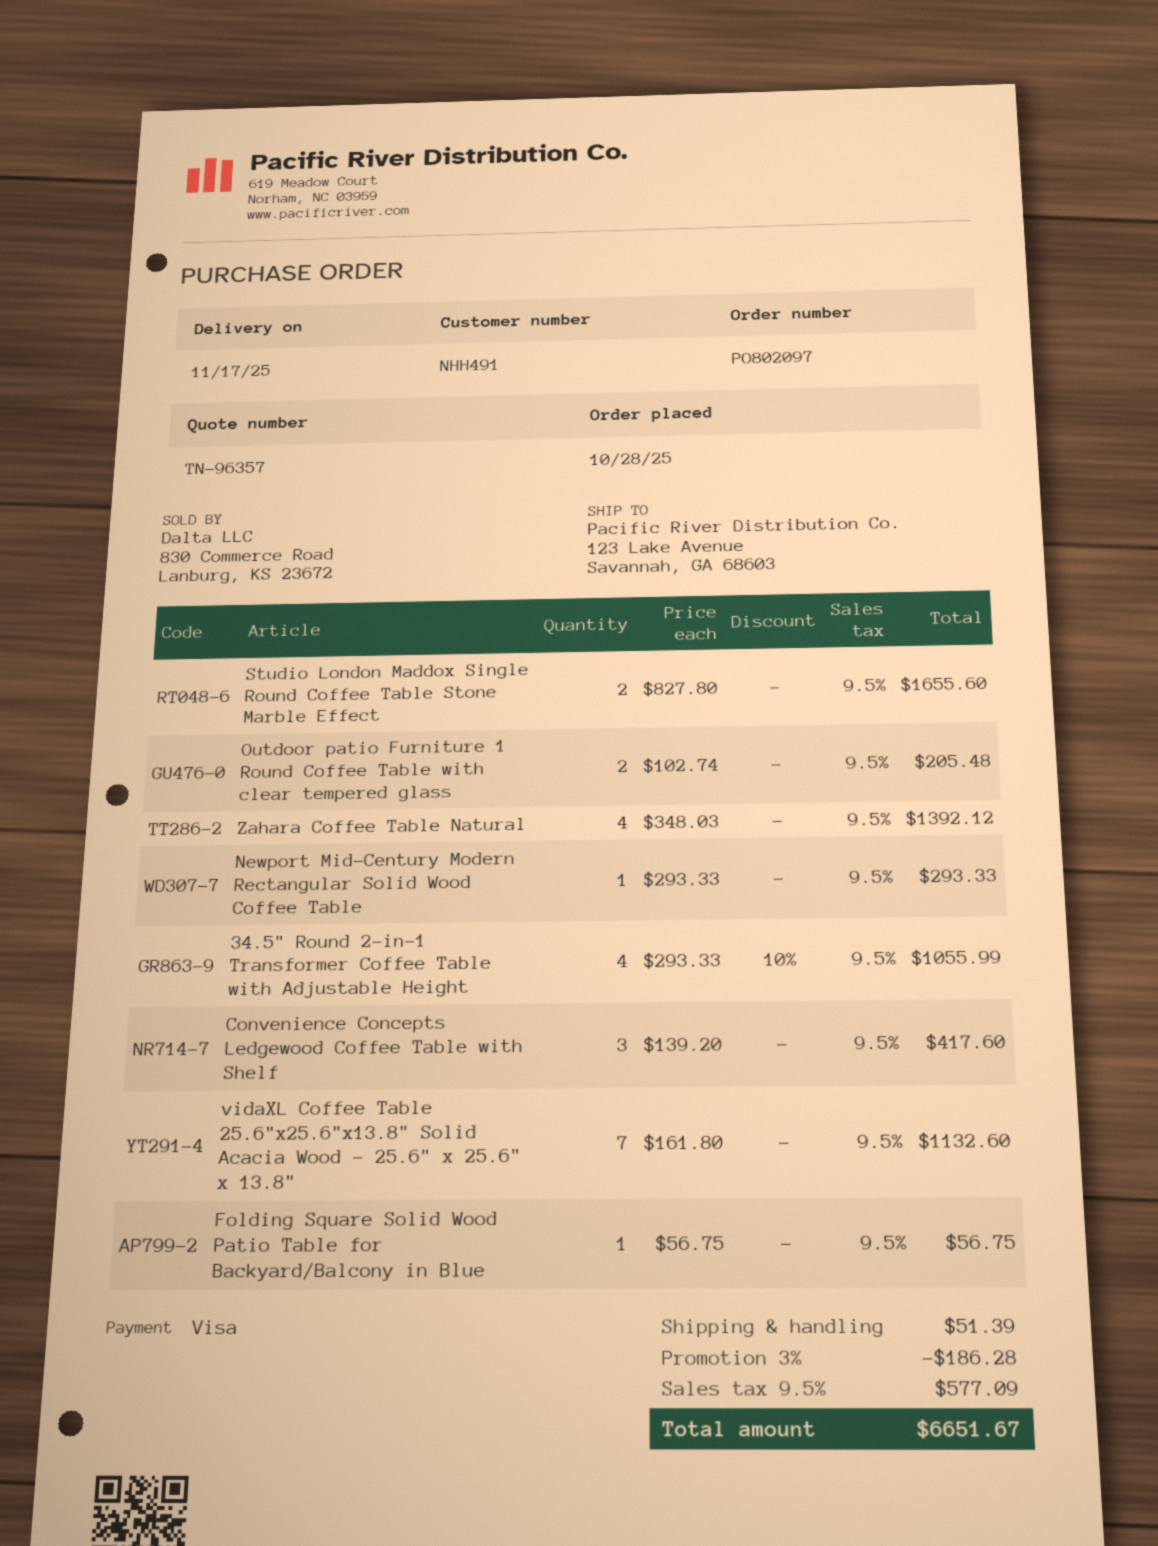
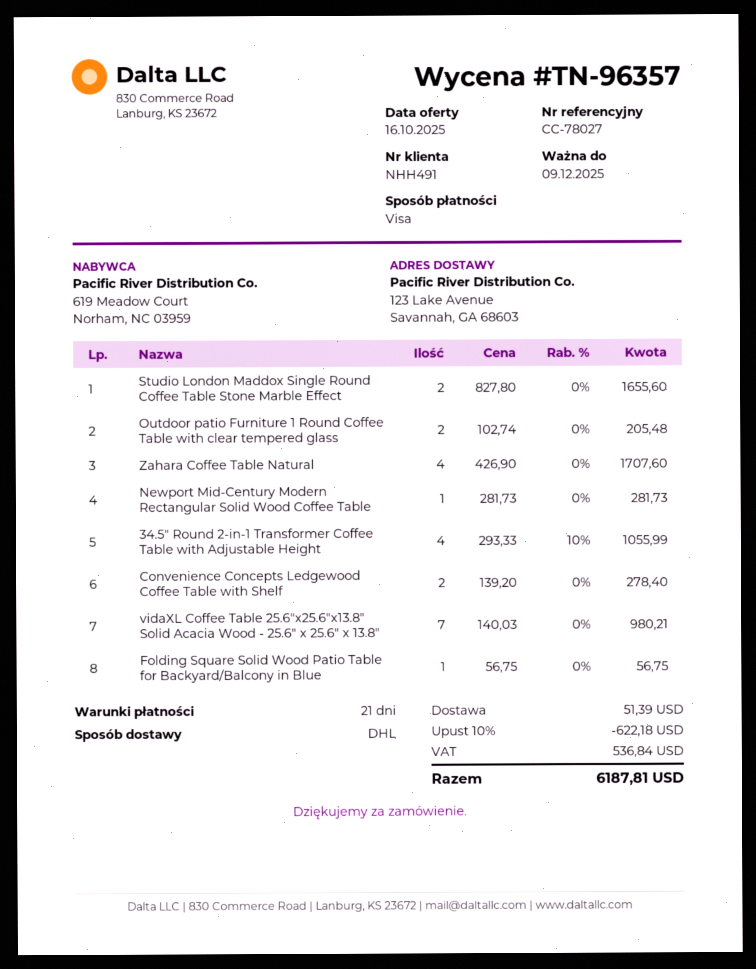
Zahara Coffee Table Natural: 4 x 348.03 = 1392.12 -> 4 x 426.90 = 1707.60
Newport Mid-Century Modern Rectangular Solid Wood Coffee Table: 1 x 293.33 = 293.33 -> 1 x 281.73 = 281.73
Convenience Concepts Ledgewood Coffee Table with Shelf: 3 x 139.20 = 417.60 -> 2 x 139.20 = 278.40
vidaXL Coffee Table 25.6"x25.6"x13.8" Solid Acacia Wood - 25.6" x 25.6" x 13.8": 7 x 161.80 = 1132.60 -> 7 x 140.03 = 980.21
discount: 3% = 186.28 -> 10% = 622.18
tax: 577.09 -> 536.84
total: 6651.67 -> 6187.81

